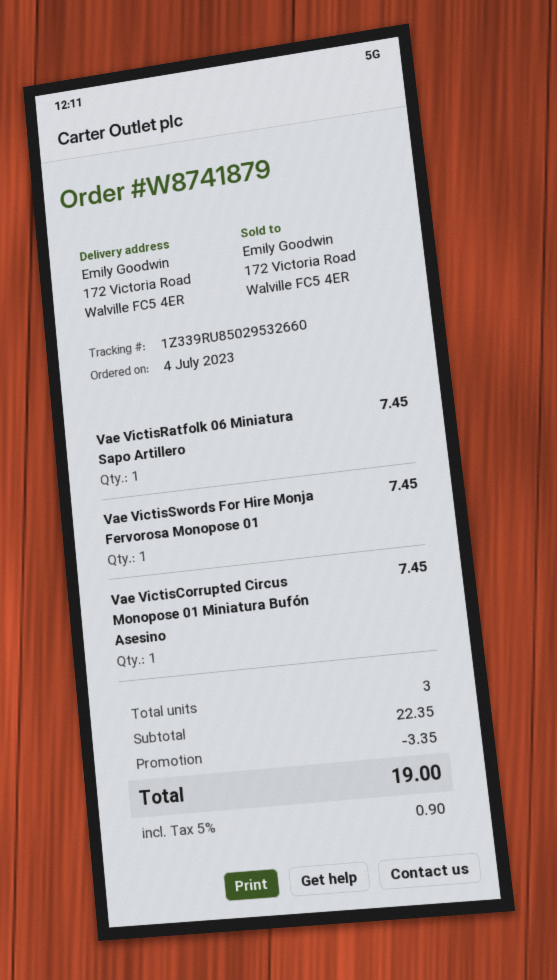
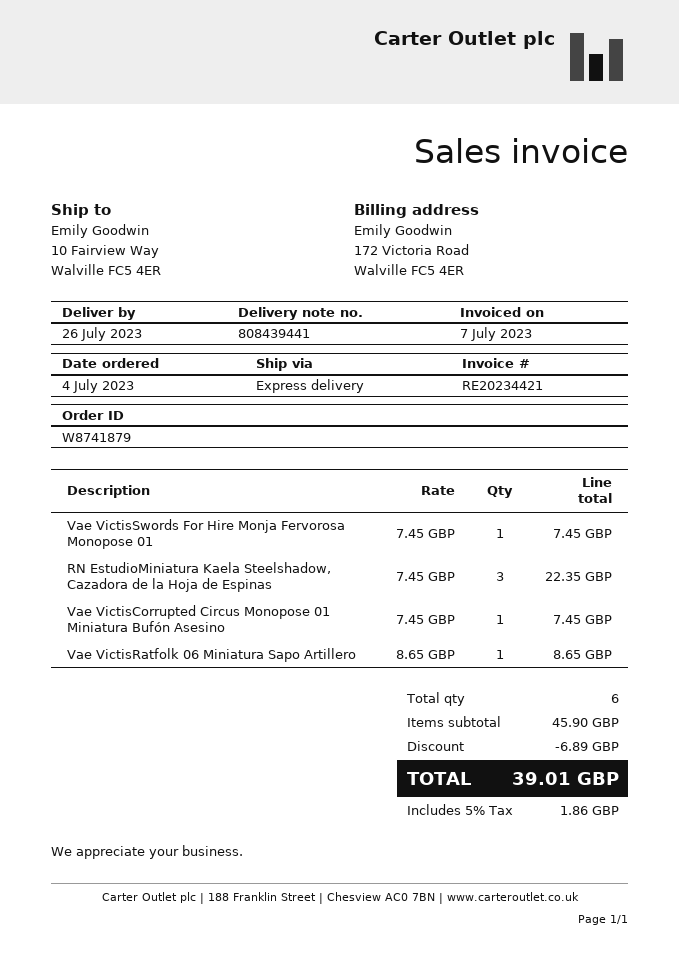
ship to: 172 Victoria Road, Walville FC5 4ER -> 10 Fairview Way, Walville FC5 4ER
Vae VictisRatfolk 06 Miniatura Sapo Artillero: 1 for 7.45 -> 1 for 8.65
RN EstudioMiniatura Kaela Steelshadow, Cazadora de la Hoja de Espinas: none -> 3 for 22.35
total quantity: 3 -> 6
subtotal: 22.35 -> 45.90
discount: 3.35 -> 6.89
tax: 5% = 0.90 -> 5% = 1.86
total: 19.00 -> 39.01

